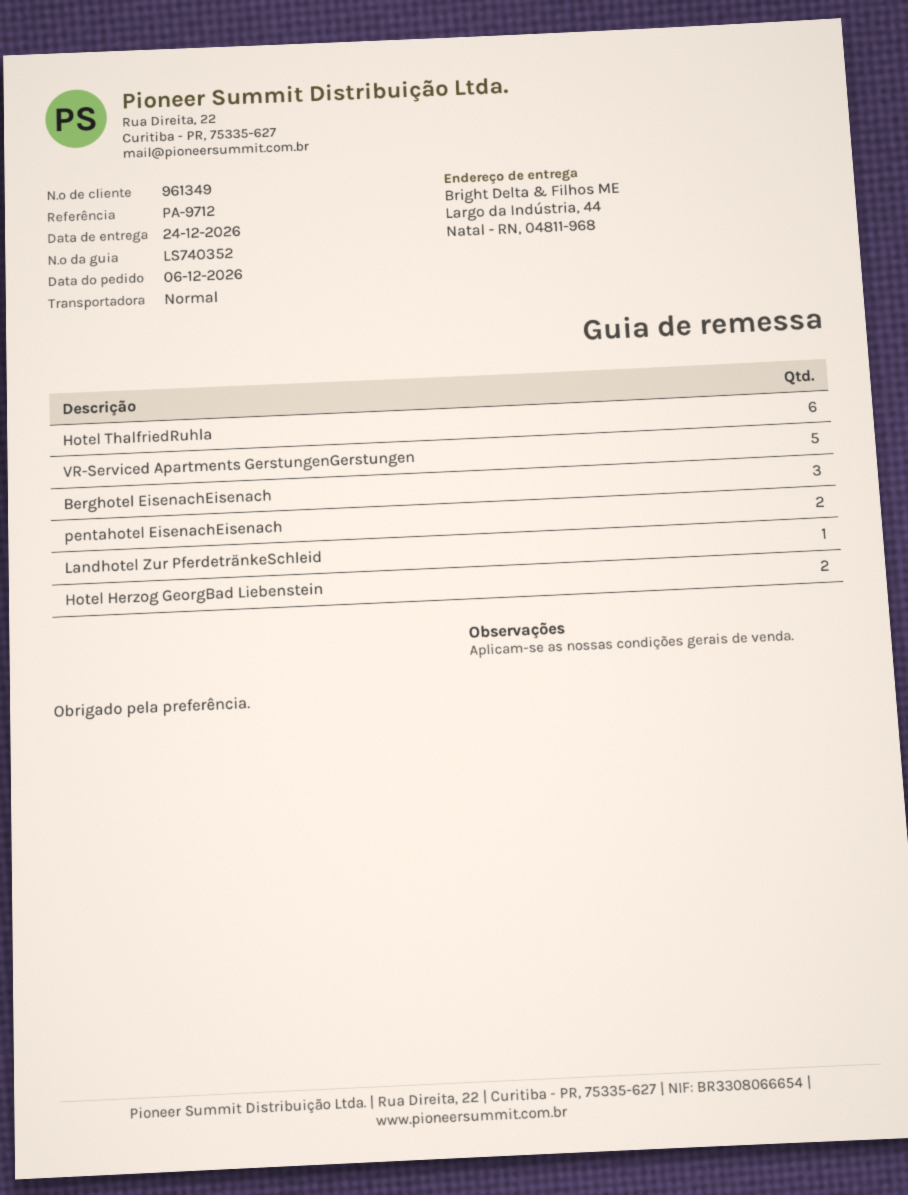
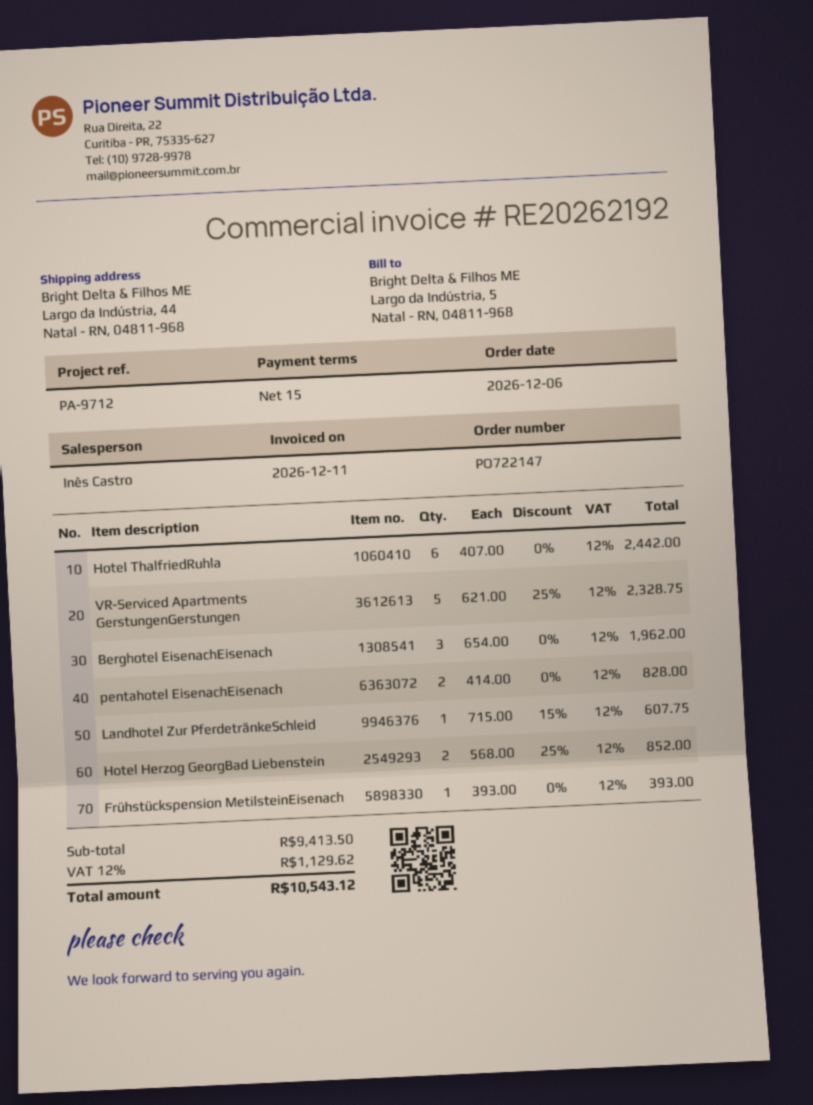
Frühstückspension MetilsteinEisenach: none -> 1

